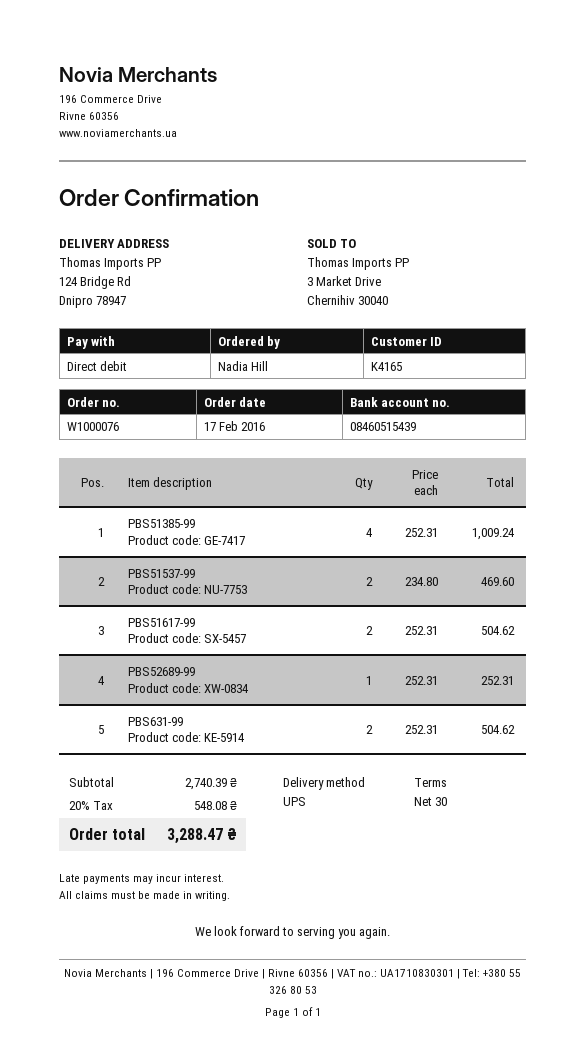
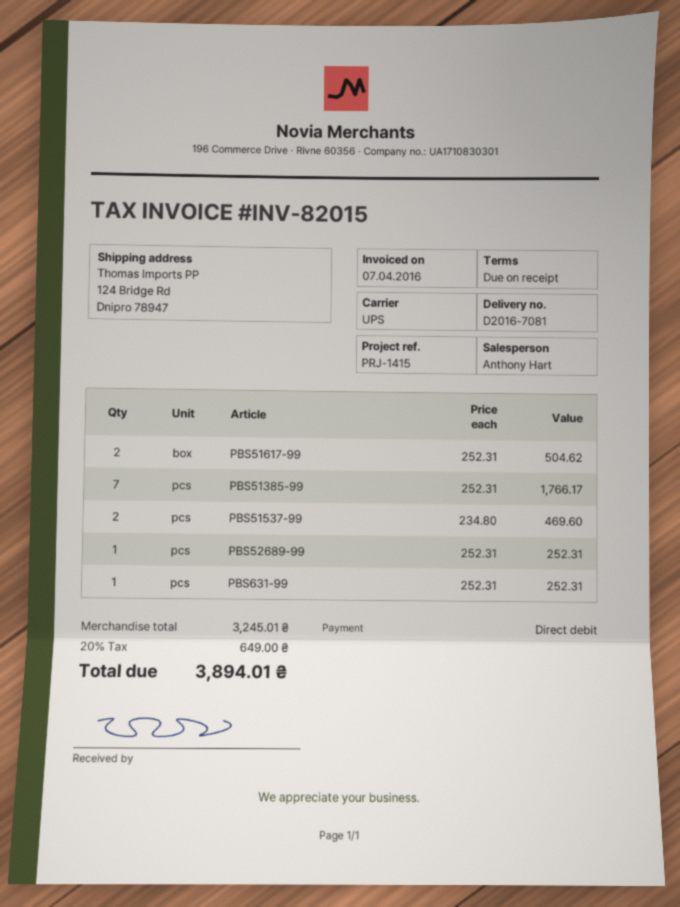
payment terms: 30 days -> on receipt
PBS51385-99: 4 x 252.31 = 1009.24 -> 7 x 252.31 = 1766.17
PBS631-99: 2 x 252.31 = 504.62 -> 1 x 252.31 = 252.31
subtotal: 2740.39 -> 3245.01
tax: 20% = 548.08 -> 20% = 649.00
total: 3288.47 -> 3894.01

